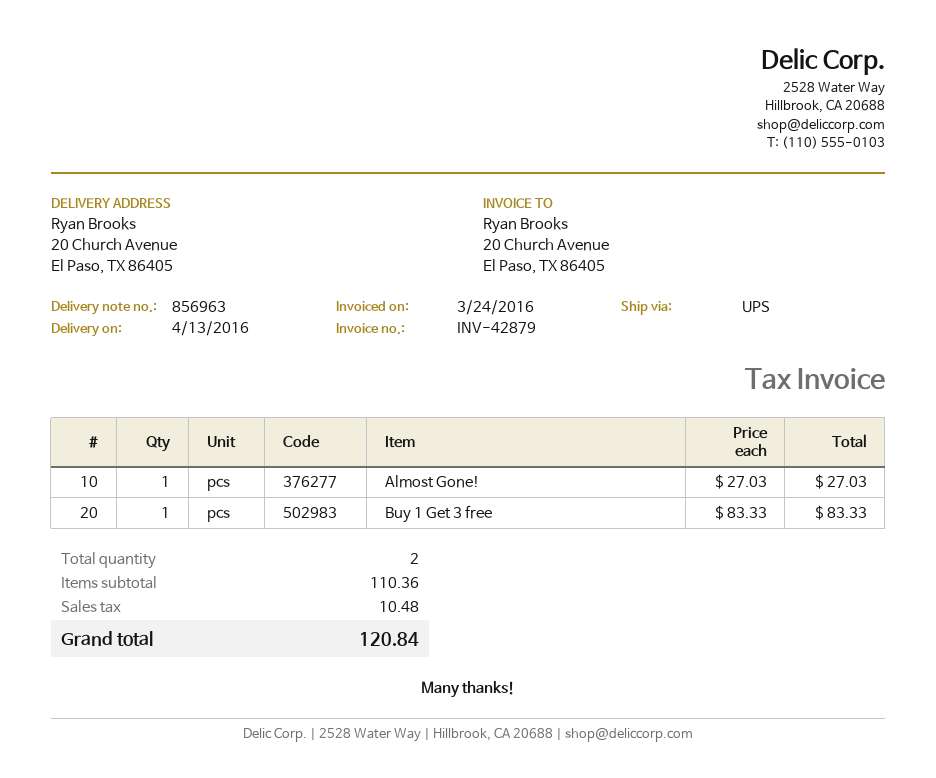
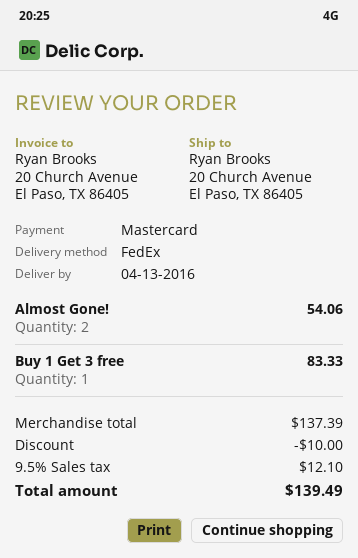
shipping method: UPS -> FedEx
Almost Gone!: 1 for 27.03 -> 2 for 54.06
subtotal: 110.36 -> 137.39
discount: none -> 10.00
tax: 10.48 -> 12.10
total: 120.84 -> 139.49

